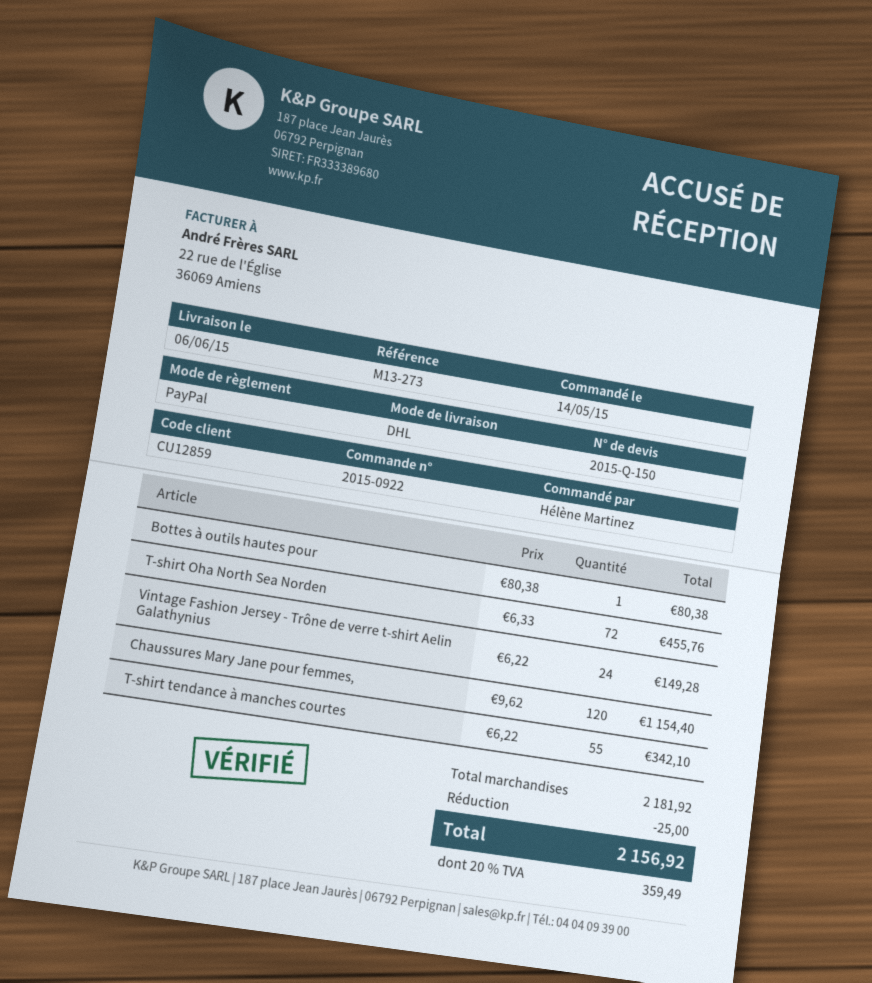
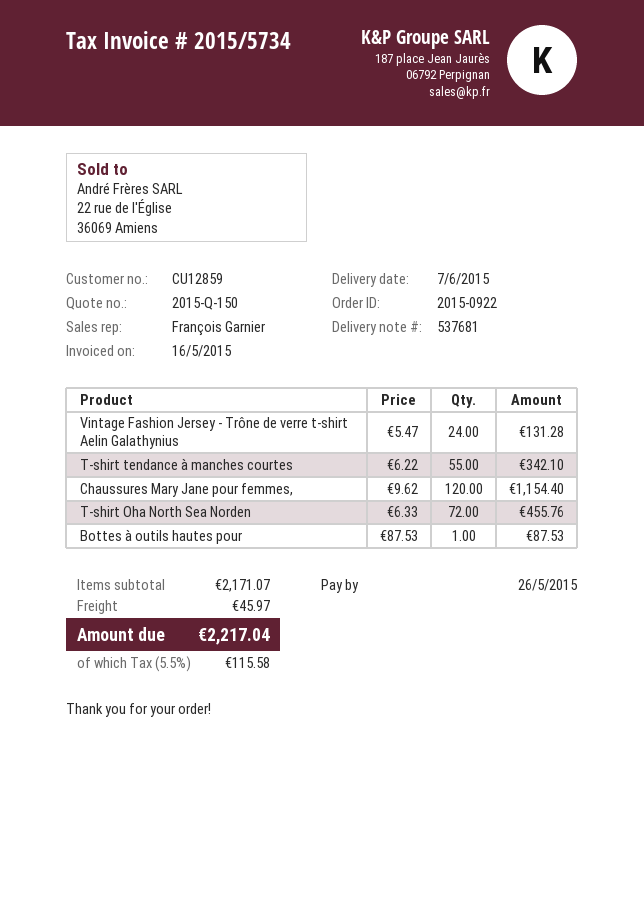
delivery date: 2015-06-06 -> 2015-06-07
Bottes à outils hautes pour: 1 x 80.38 = 80.38 -> 1 x 87.53 = 87.53
Vintage Fashion Jersey - Trône de verre t-shirt Aelin Galathynius: 24 x 6.22 = 149.28 -> 24 x 5.47 = 131.28
subtotal: 2181.92 -> 2171.07
discount: 25.00 -> none
shipping: none -> 45.97
tax: 20% = 359.49 -> 5.5% = 115.58
total: 2156.92 -> 2217.04

